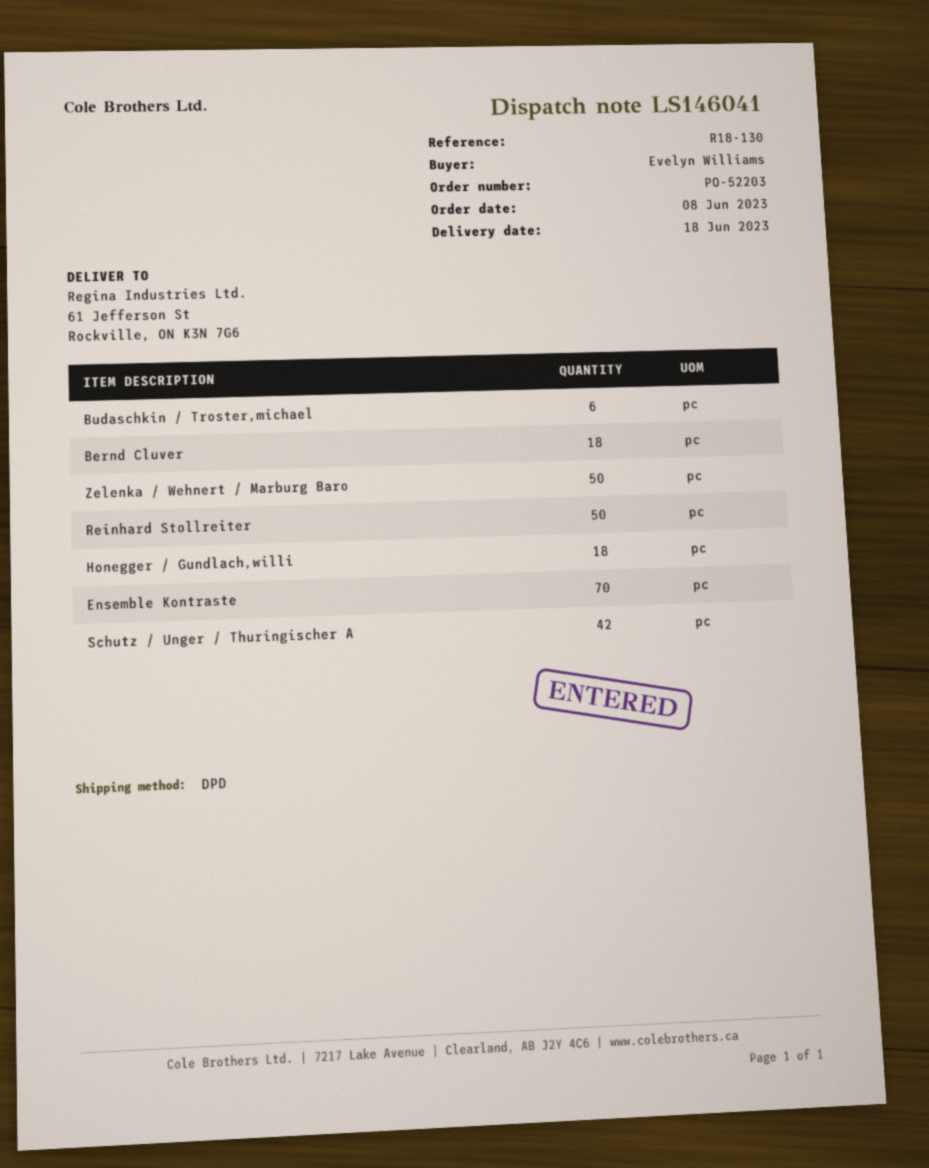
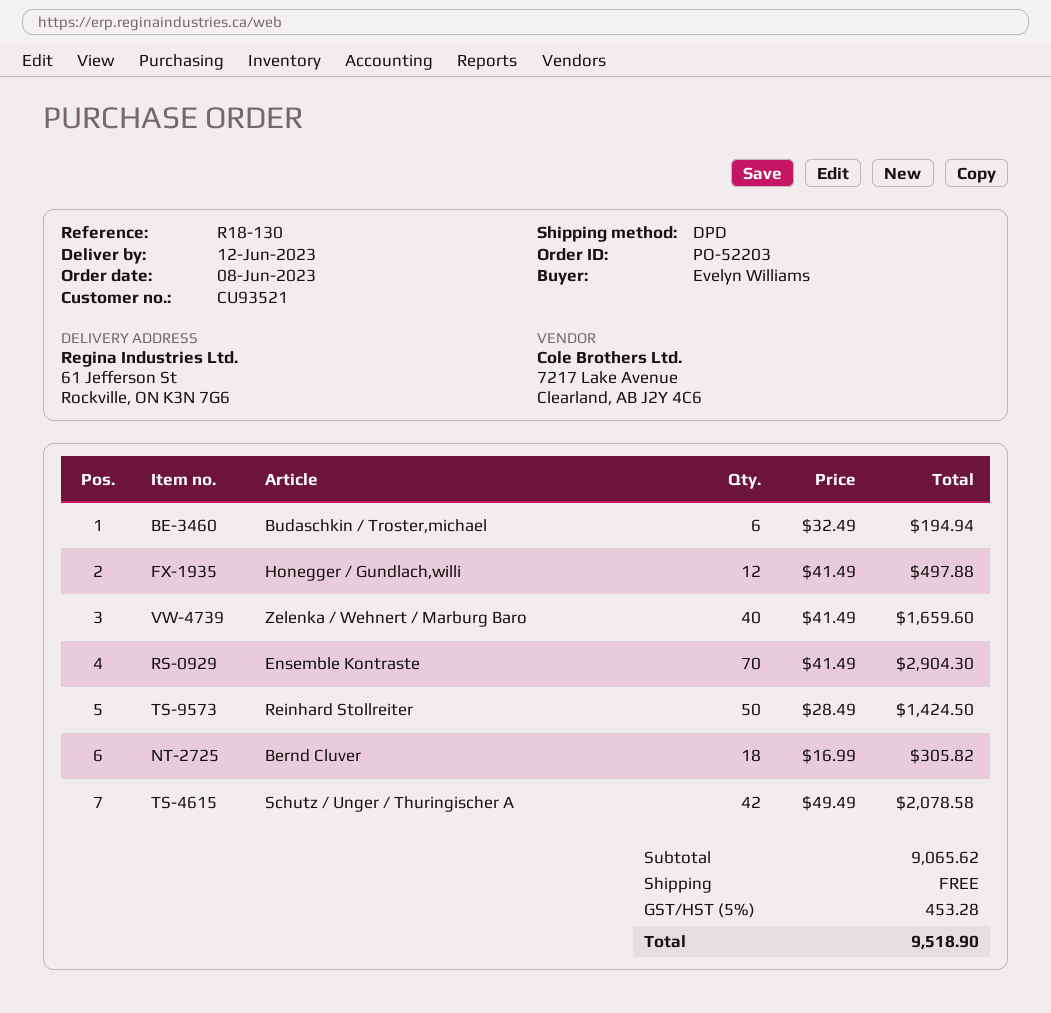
delivery date: 2023-06-18 -> 2023-06-12
Zelenka / Wehnert / Marburg Baro: 50 -> 40
Honegger / Gundlach,willi: 18 -> 12

